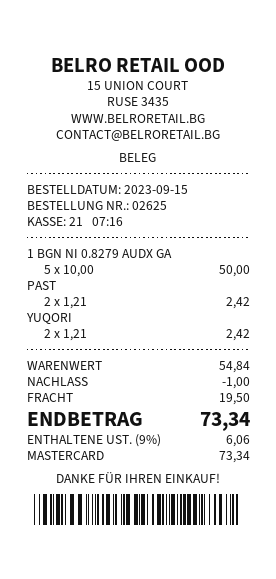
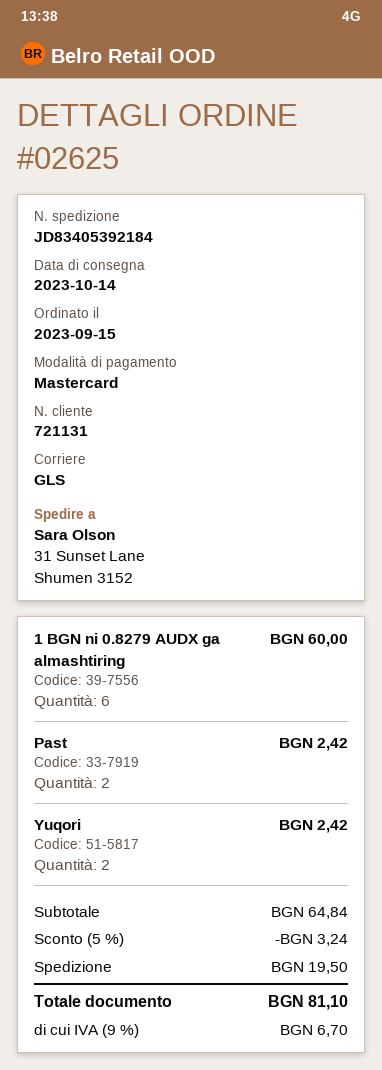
1 BGN NI 0.8279 AUDX GA: 5 for 50.00 -> 6 for 60.00
subtotal: 54.84 -> 64.84
discount: 1.00 -> 3.24
tax: 9% = 6.06 -> 9% = 6.70
total: 73.34 -> 81.10

